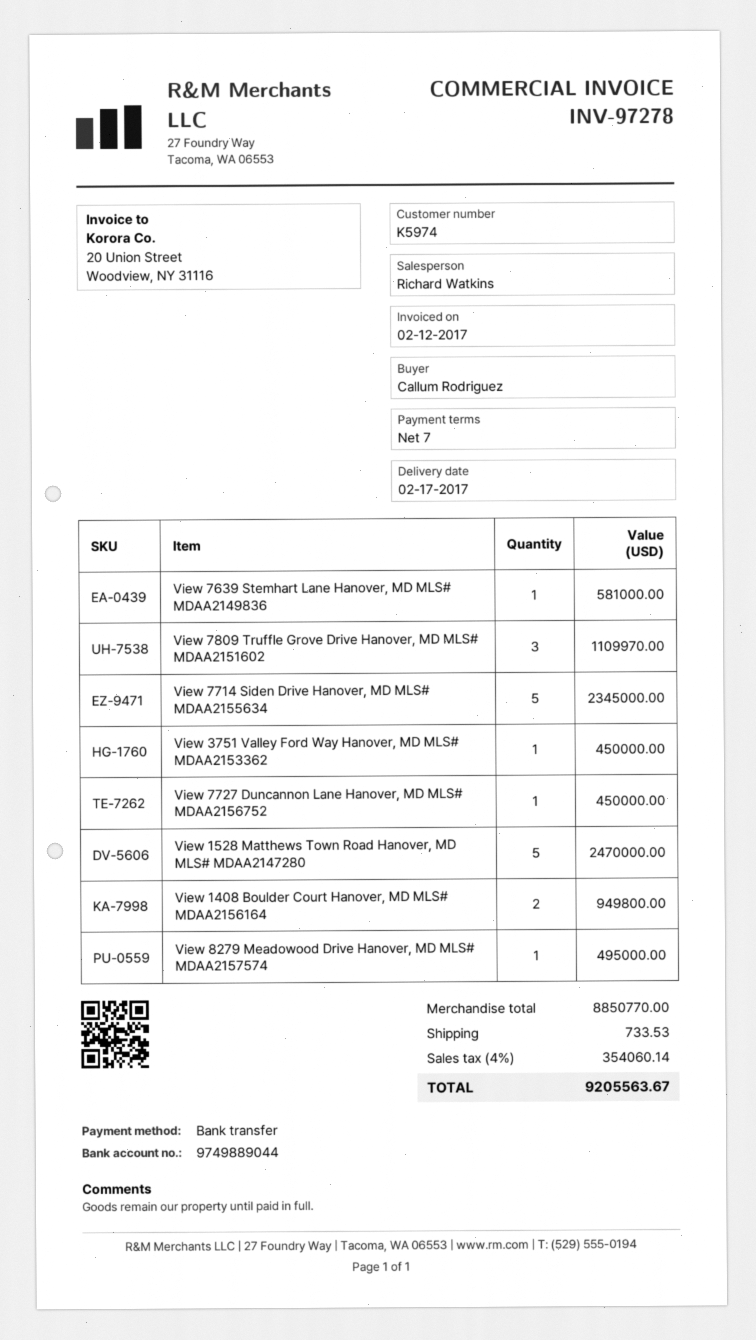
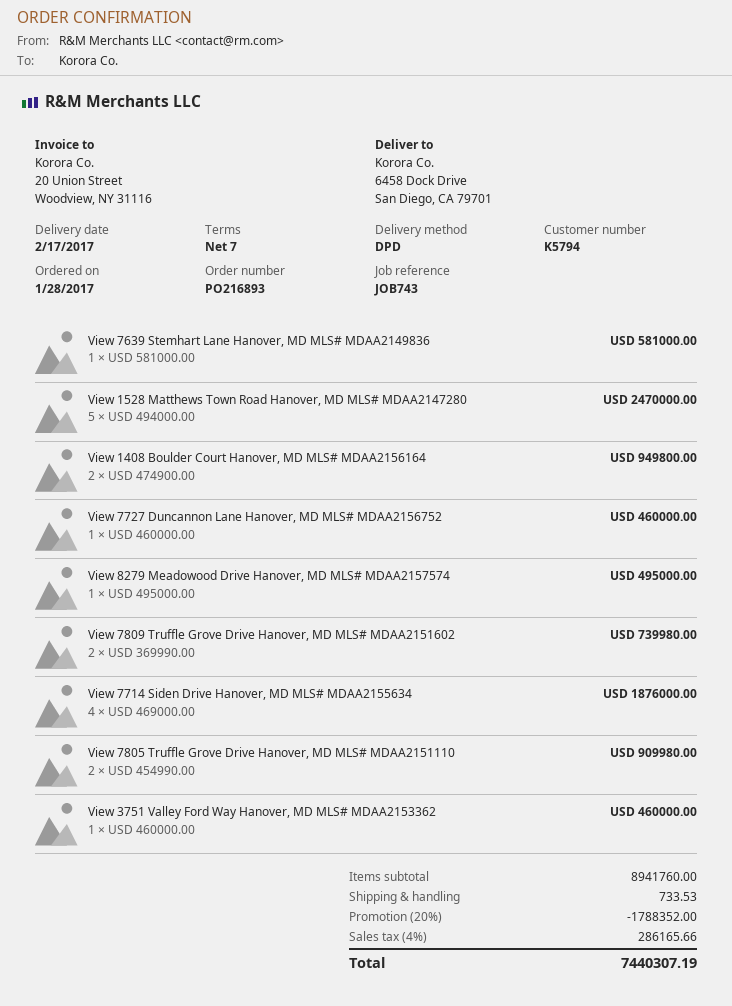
customer number: K5974 -> K5794
View 7809 Truffle Grove Drive Hanover, MD MLS# MDAA2151602: 3 for 1109970.00 -> 2 for 739980.00
View 7714 Siden Drive Hanover, MD MLS# MDAA2155634: 5 for 2345000.00 -> 4 for 1876000.00
View 3751 Valley Ford Way Hanover, MD MLS# MDAA2153362: 1 for 450000.00 -> 1 for 460000.00
View 7727 Duncannon Lane Hanover, MD MLS# MDAA2156752: 1 for 450000.00 -> 1 for 460000.00
View 7805 Truffle Grove Drive Hanover, MD MLS# MDAA2151110: none -> 2 for 909980.00
subtotal: 8850770.00 -> 8941760.00
discount: none -> 20% = 1788352.00
tax: 4% = 354060.14 -> 4% = 286165.66
total: 9205563.67 -> 7440307.19

